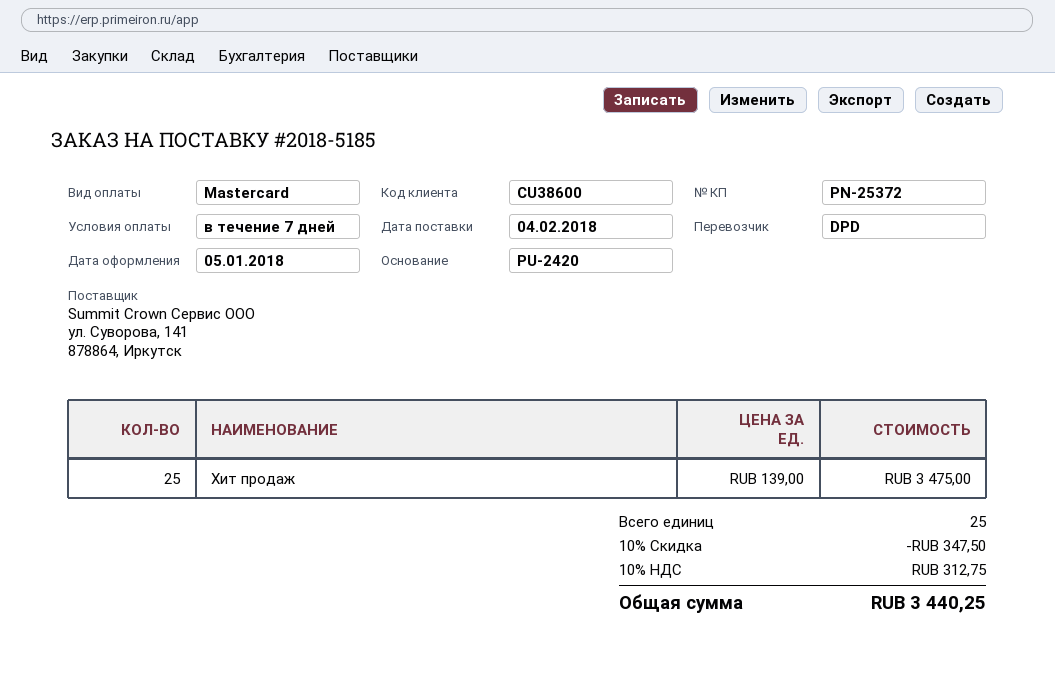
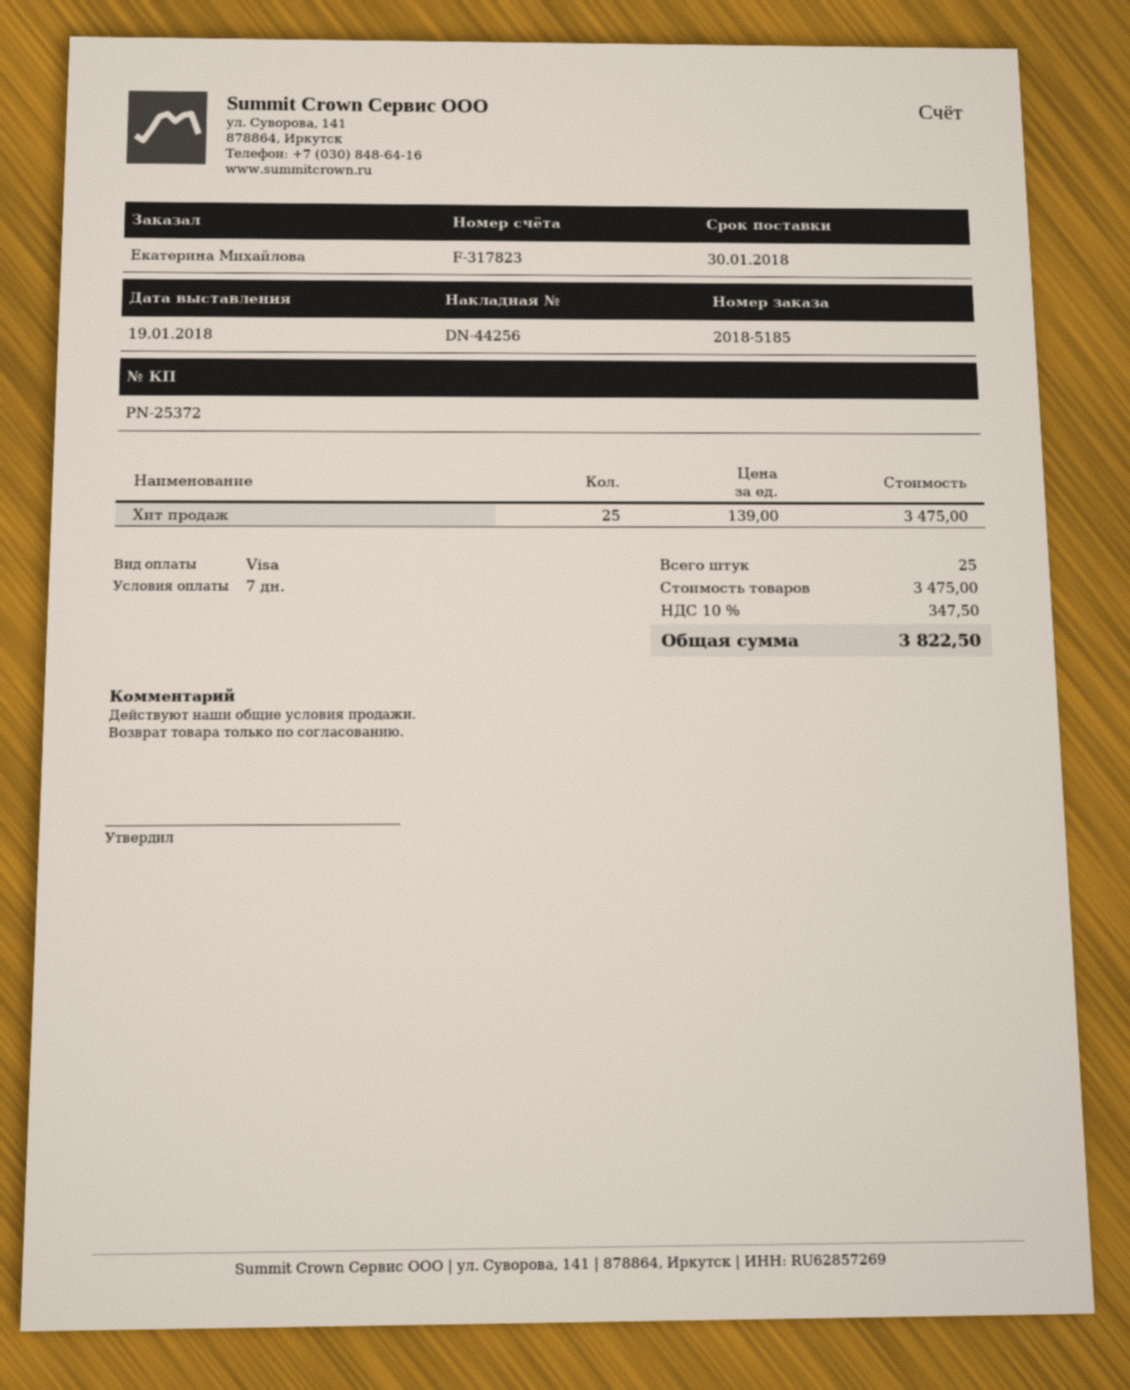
delivery date: 2018-02-04 -> 2018-01-30
payment method: Mastercard -> Visa
discount: 10% = 347.50 -> none
tax: 10% = 312.75 -> 10% = 347.50
total: 3440.25 -> 3822.50

